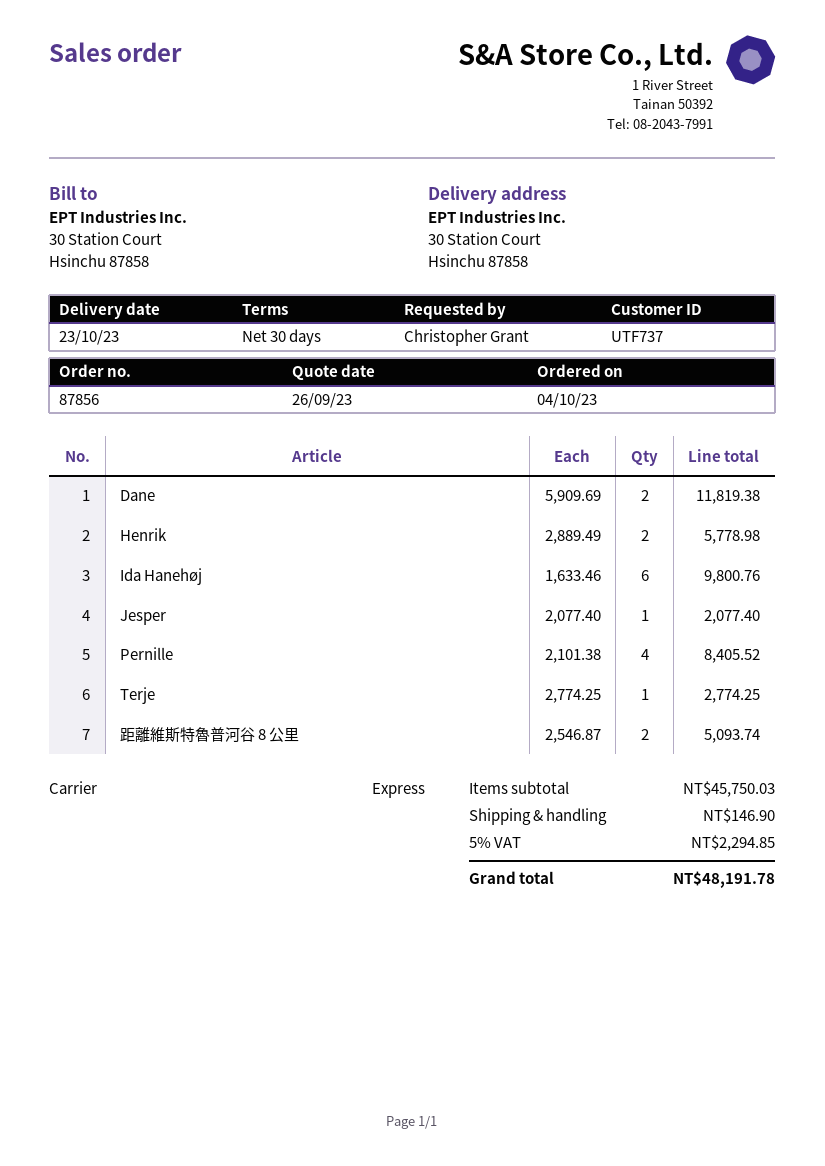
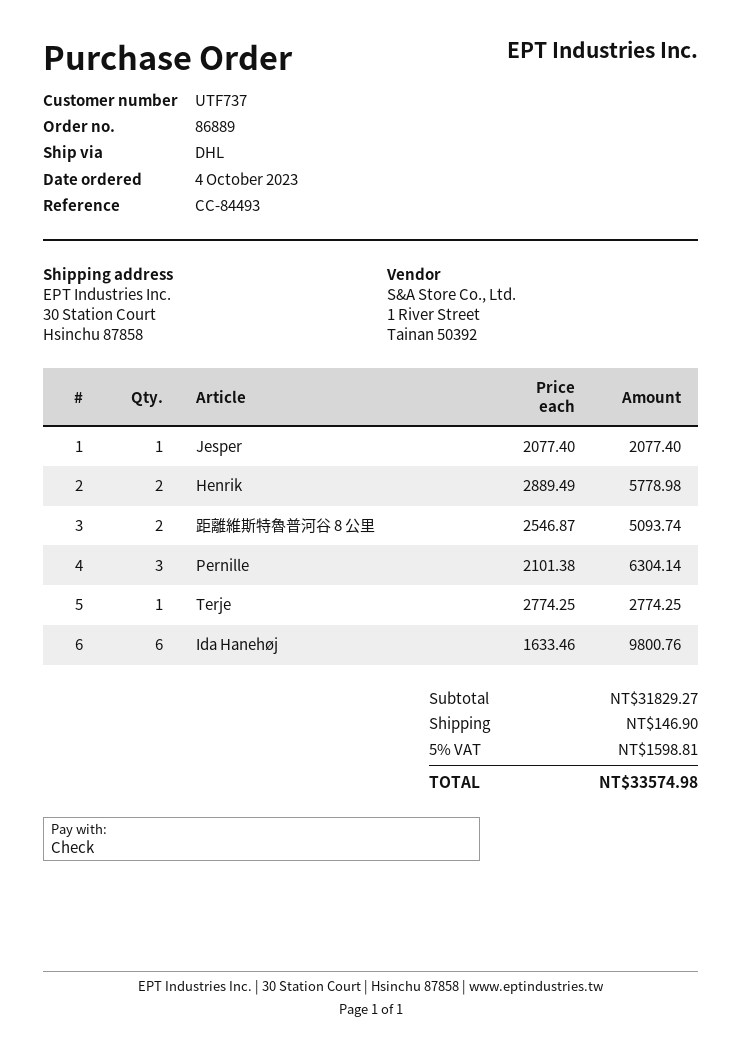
order number: 87856 -> 86889
shipping method: express -> DHL
Dane: 2 x 5909.69 = 11819.38 -> none
Pernille: 4 x 2101.38 = 8405.52 -> 3 x 2101.38 = 6304.14
subtotal: 45750.03 -> 31829.27
tax: 5% = 2294.85 -> 5% = 1598.81
total: 48191.78 -> 33574.98

